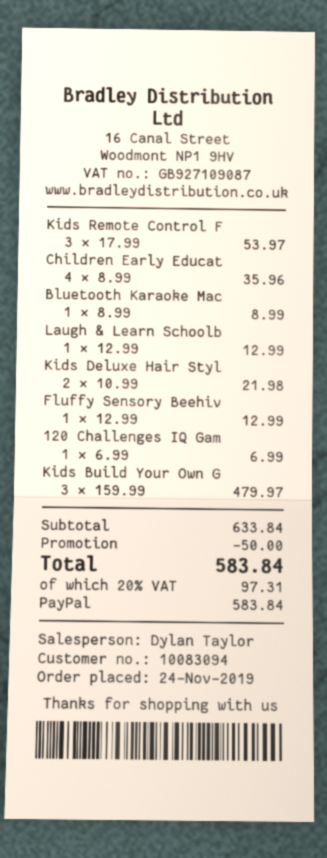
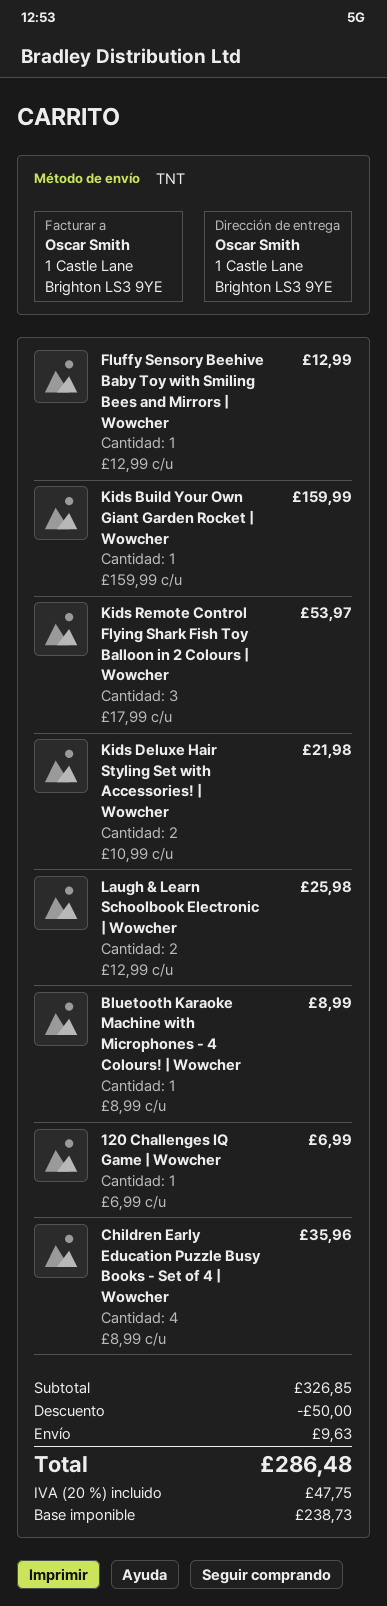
Laugh & Learn Schoolb: 1 x 12.99 = 12.99 -> 2 x 12.99 = 25.98
Kids Build Your Own G: 3 x 159.99 = 479.97 -> 1 x 159.99 = 159.99
subtotal: 633.84 -> 326.85
shipping: none -> 9.63
tax: 20% = 97.31 -> 20% = 47.75
total: 583.84 -> 286.48

